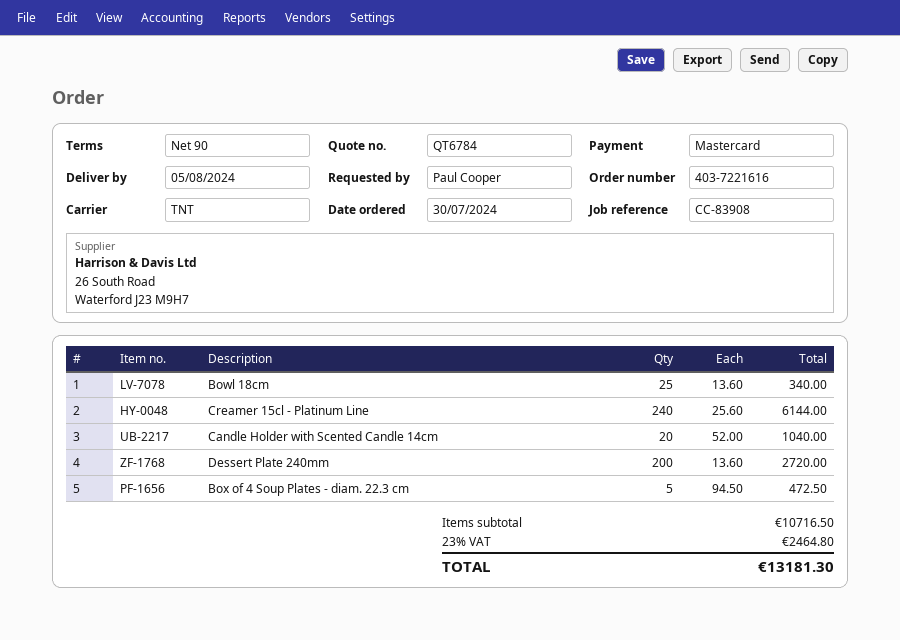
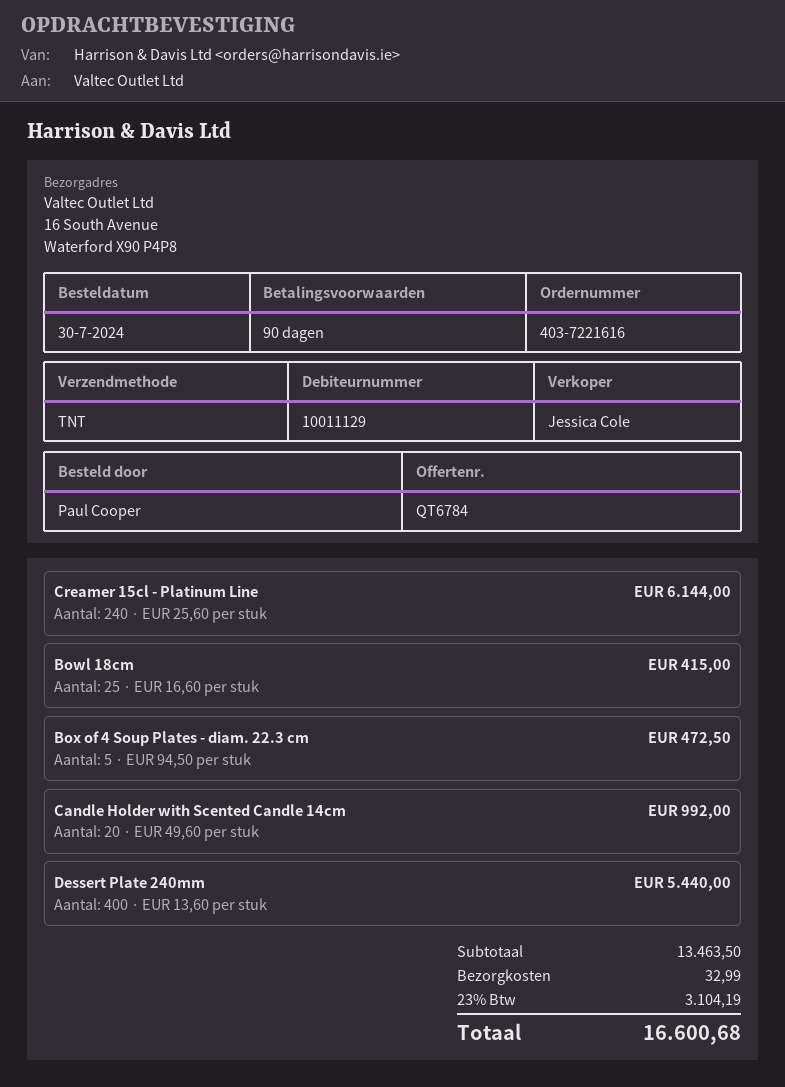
Bowl 18cm: 25 x 13.60 = 340.00 -> 25 x 16.60 = 415.00
Candle Holder with Scented Candle 14cm: 20 x 52.00 = 1040.00 -> 20 x 49.60 = 992.00
Dessert Plate 240mm: 200 x 13.60 = 2720.00 -> 400 x 13.60 = 5440.00
subtotal: 10716.50 -> 13463.50
shipping: none -> 32.99
tax: 23% = 2464.80 -> 23% = 3104.19
total: 13181.30 -> 16600.68

